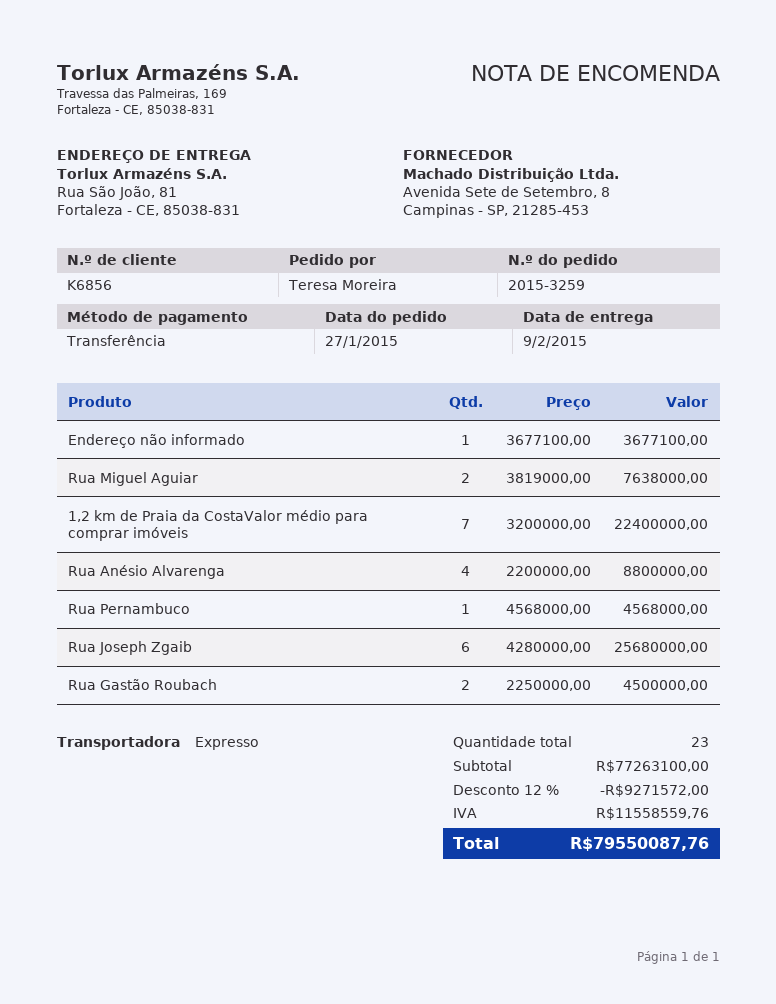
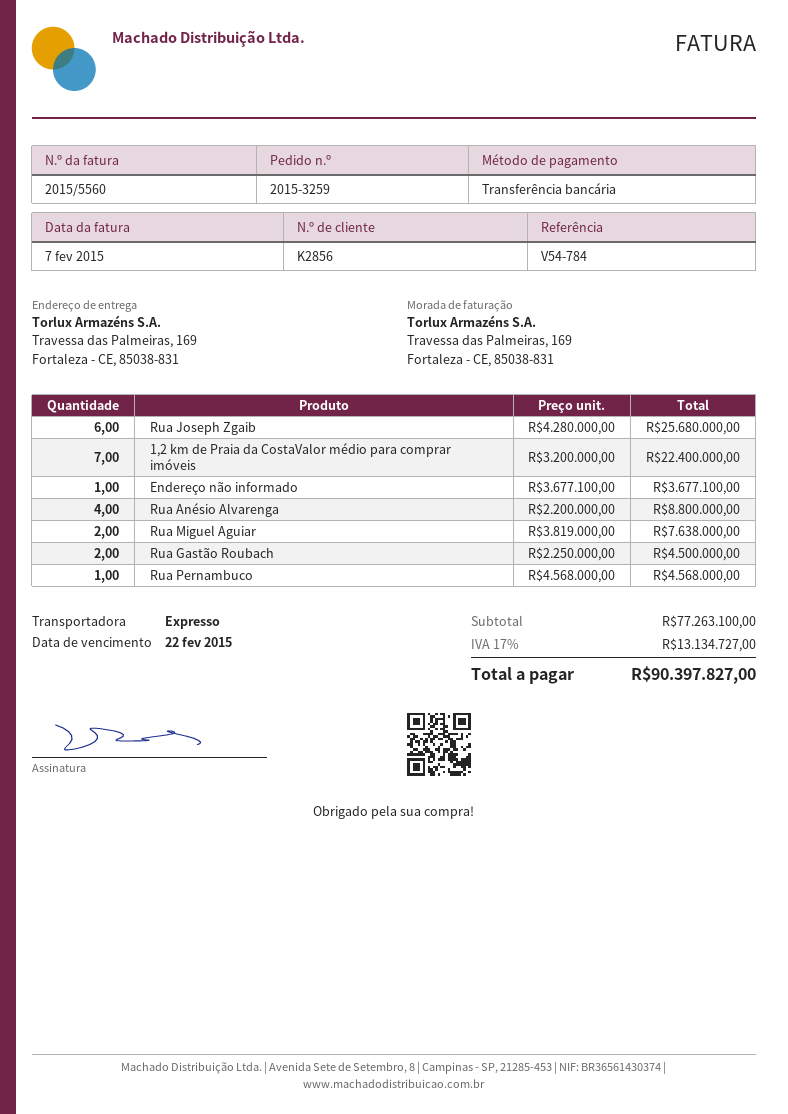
customer number: K6856 -> K2856
ship to: Rua São João, 81, Fortaleza - CE, 85038-831 -> Travessa das Palmeiras, 169, Fortaleza - CE, 85038-831
discount: 12% = 9271572.00 -> none
tax: 11558559.76 -> 13134727.00
total: 79550087.76 -> 90397827.00

